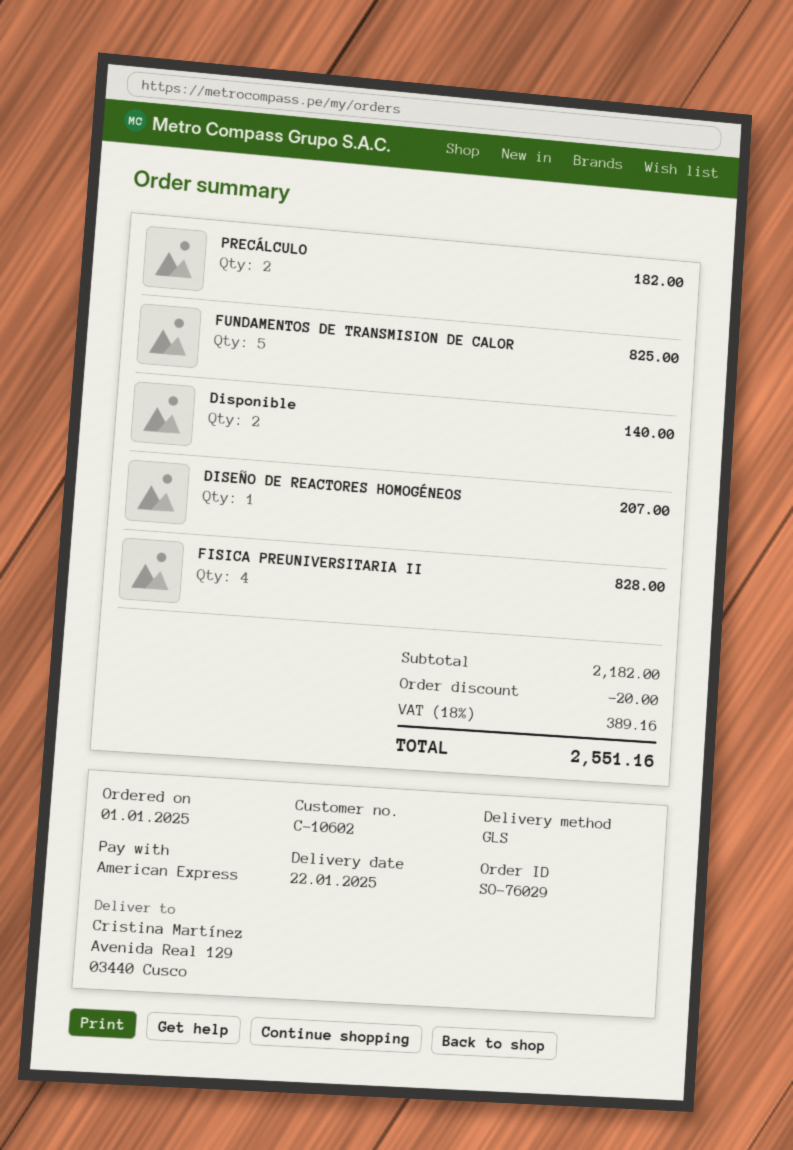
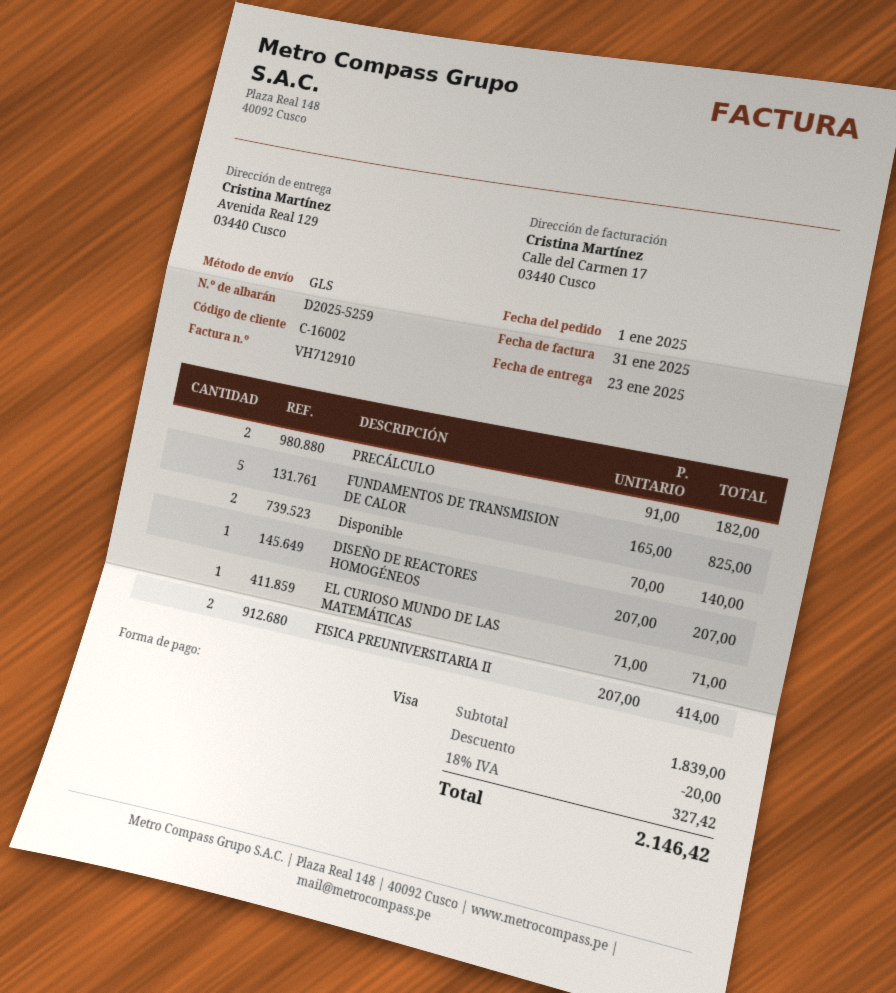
delivery date: 2025-01-22 -> 2025-01-23
customer number: C-10602 -> C-16002
payment method: American Express -> Visa
FISICA PREUNIVERSITARIA II: 4 for 828.00 -> 2 for 414.00
EL CURIOSO MUNDO DE LAS MATEMÁTICAS: none -> 1 for 71.00
subtotal: 2182.00 -> 1839.00
tax: 18% = 389.16 -> 18% = 327.42
total: 2551.16 -> 2146.42

